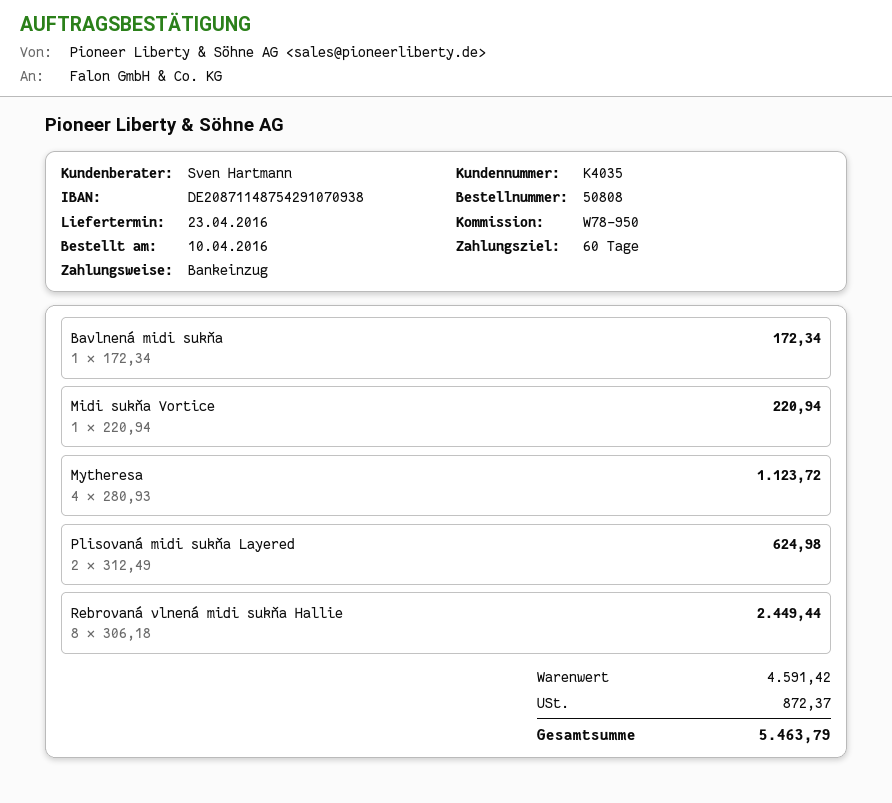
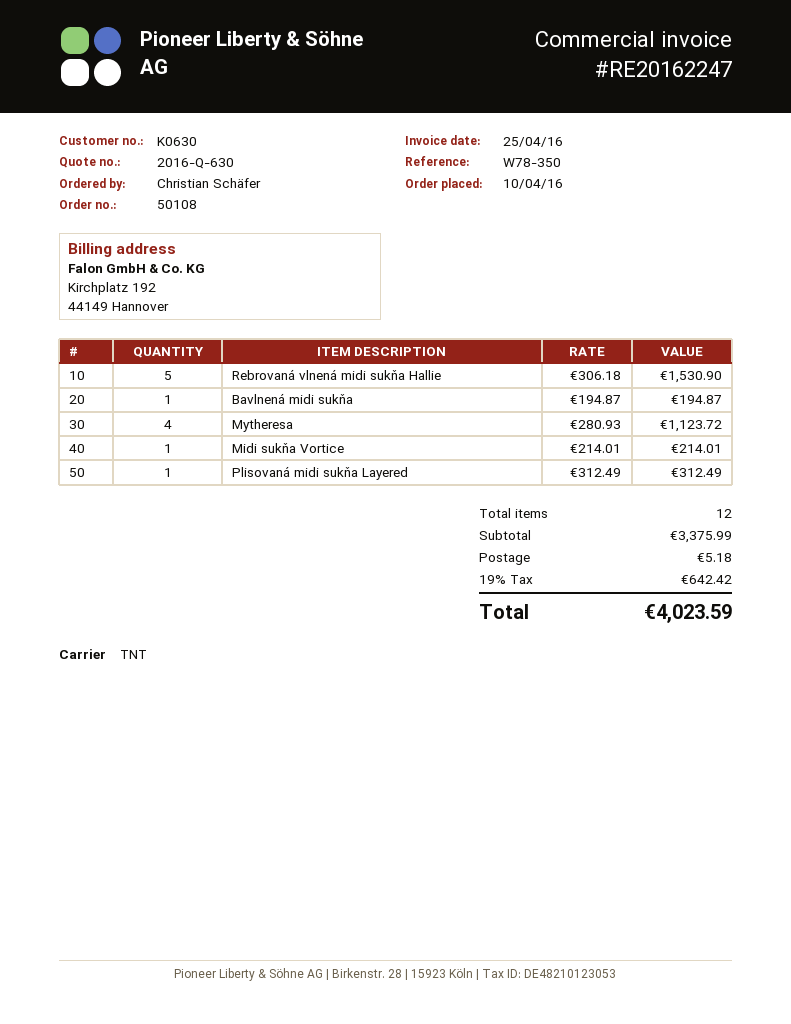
order number: 50808 -> 50108
customer number: K4035 -> K0630
reference: W78-950 -> W78-350
Bavlnená midi sukňa: 1 x 172.34 = 172.34 -> 1 x 194.87 = 194.87
Midi sukňa Vortice: 1 x 220.94 = 220.94 -> 1 x 214.01 = 214.01
Plisovaná midi sukňa Layered: 2 x 312.49 = 624.98 -> 1 x 312.49 = 312.49
Rebrovaná vlnená midi sukňa Hallie: 8 x 306.18 = 2449.44 -> 5 x 306.18 = 1530.90
subtotal: 4591.42 -> 3375.99
shipping: none -> 5.18
tax: 872.37 -> 642.42
total: 5463.79 -> 4023.59

